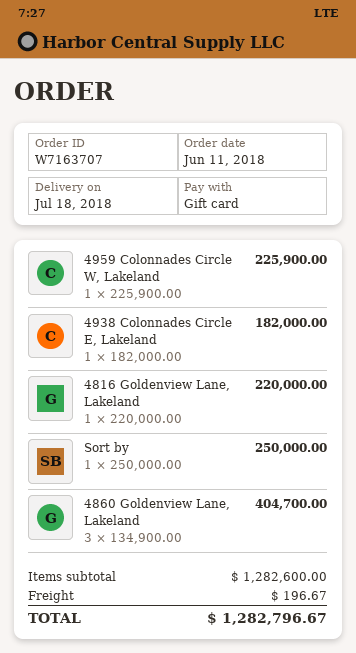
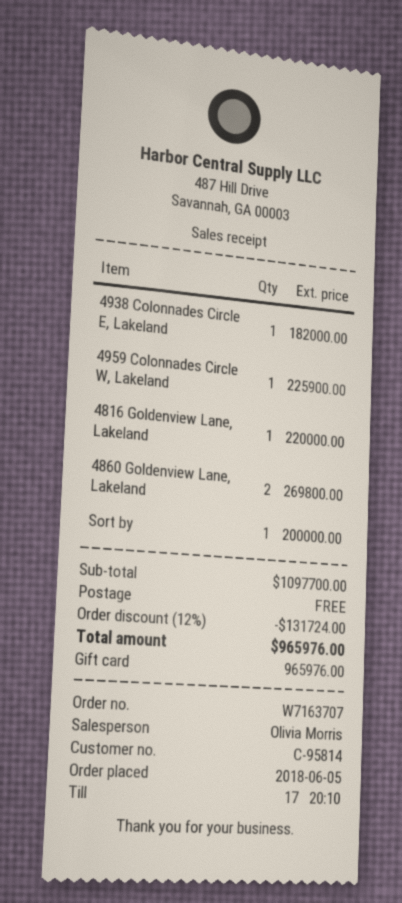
order date: 2018-06-11 -> 2018-06-05
Sort by: 1 for 250000.00 -> 1 for 200000.00
4860 Goldenview Lane, Lakeland: 3 for 404700.00 -> 2 for 269800.00
subtotal: 1282600.00 -> 1097700.00
discount: none -> 12% = 131724.00
shipping: 196.67 -> 0.00
total: 1282796.67 -> 965976.00

